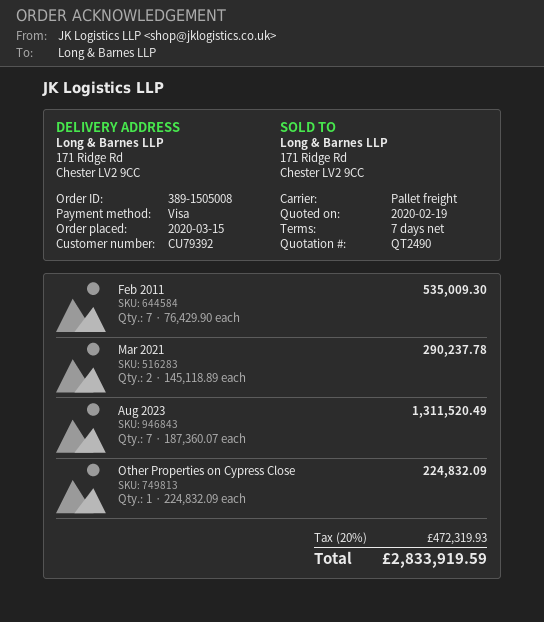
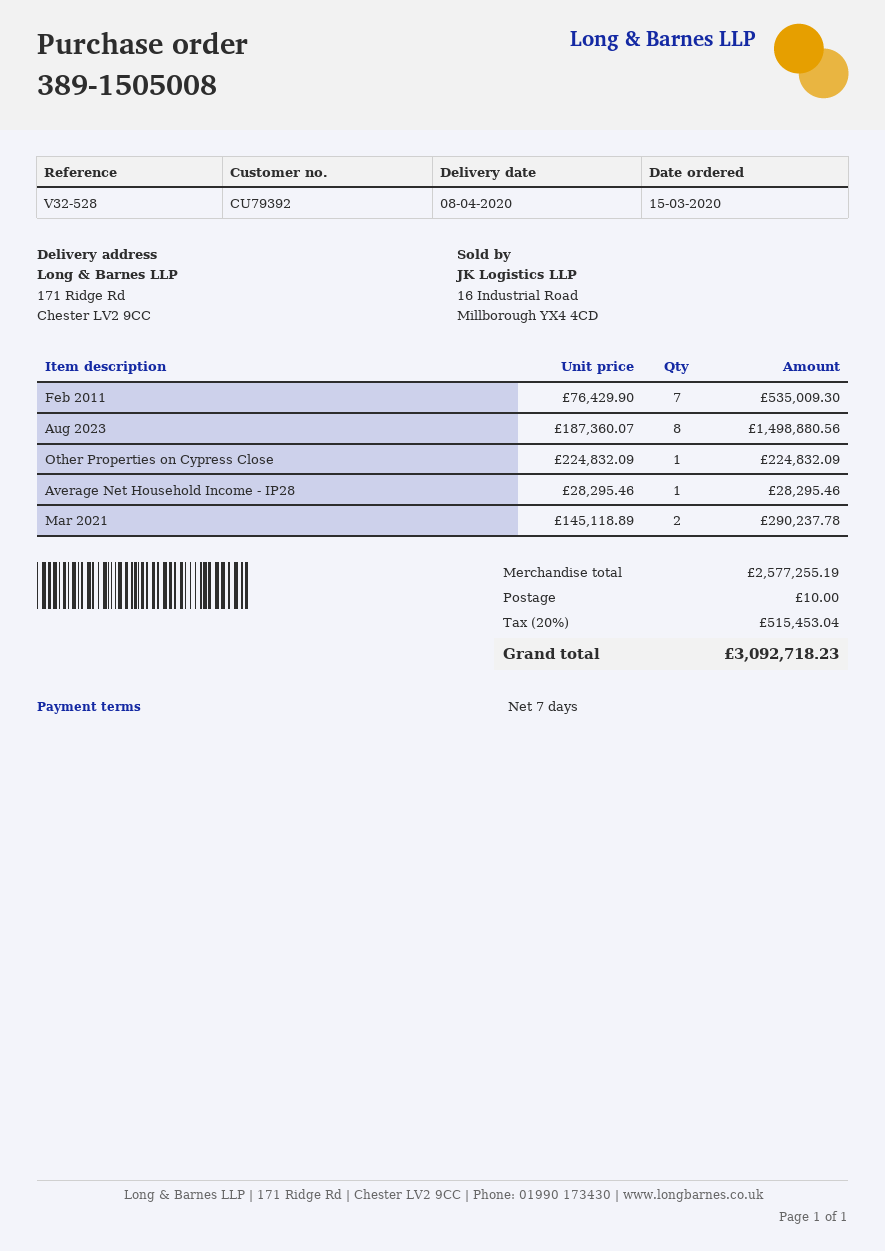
Aug 2023: 7 x 187360.07 = 1311520.49 -> 8 x 187360.07 = 1498880.56
Average Net Household Income - IP28: none -> 1 x 28295.46 = 28295.46
shipping: none -> 10.00
tax: 20% = 472319.93 -> 20% = 515453.04
total: 2833919.59 -> 3092718.23

